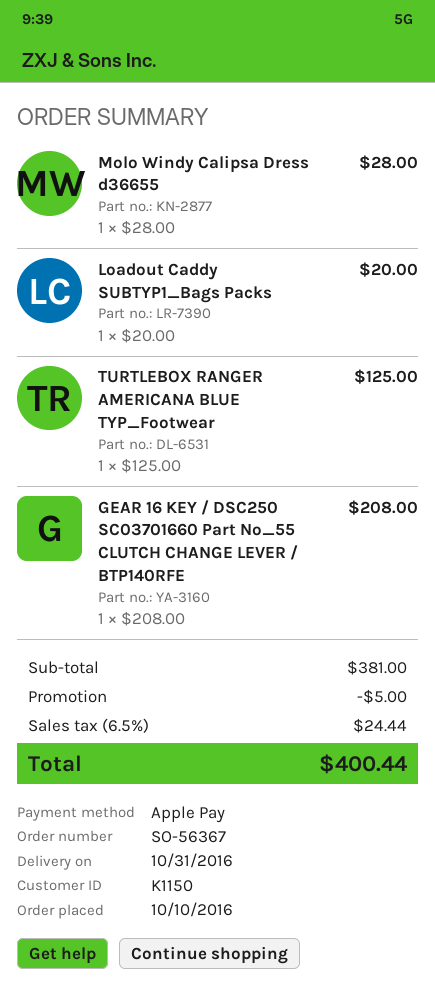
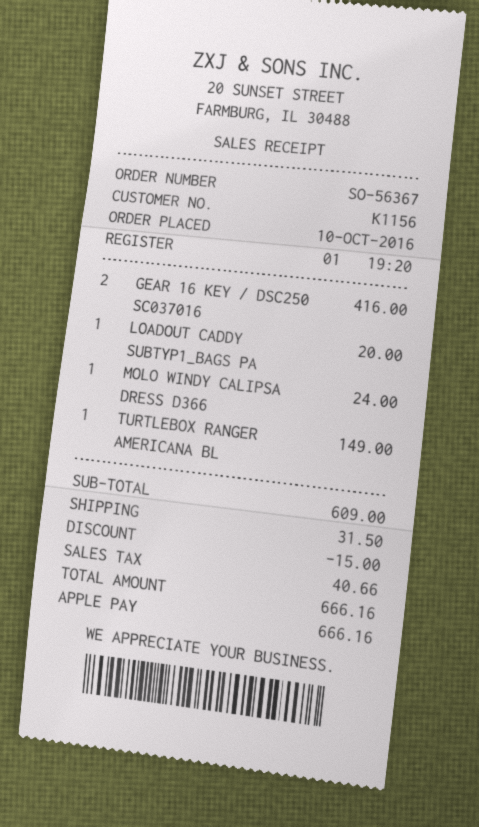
customer number: K1150 -> K1156
Molo Windy Calipsa Dress d36655: 1 for 28.00 -> 1 for 24.00
TURTLEBOX RANGER AMERICANA BLUE TYP_Footwear: 1 for 125.00 -> 1 for 149.00
GEAR 16 KEY / DSC250 SC03701660 Part No_55 CLUTCH CHANGE LEVER / BTP140RFE: 1 for 208.00 -> 2 for 416.00
subtotal: 381.00 -> 609.00
discount: 5.00 -> 15.00
shipping: none -> 31.50
tax: 24.44 -> 40.66
total: 400.44 -> 666.16

